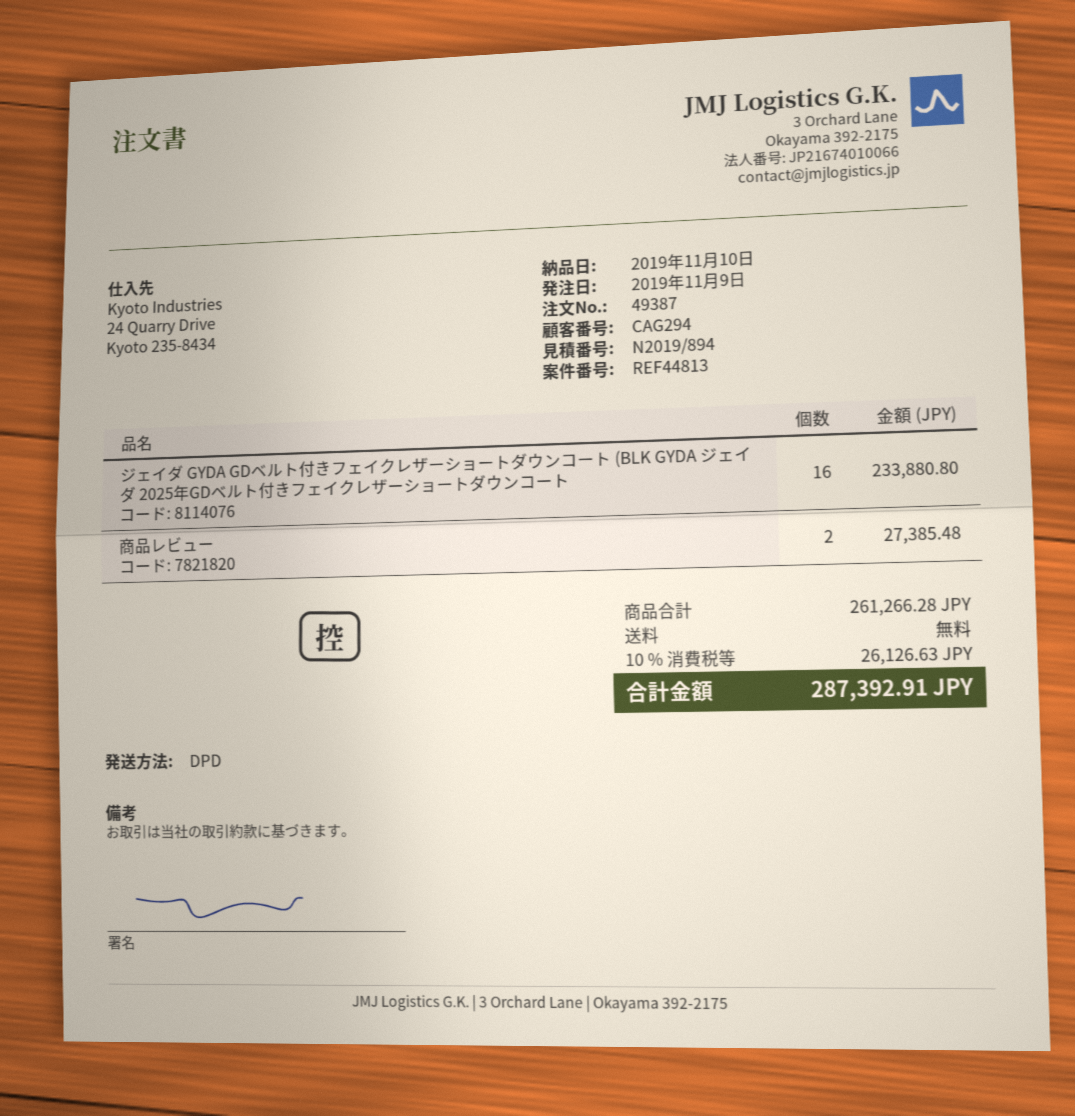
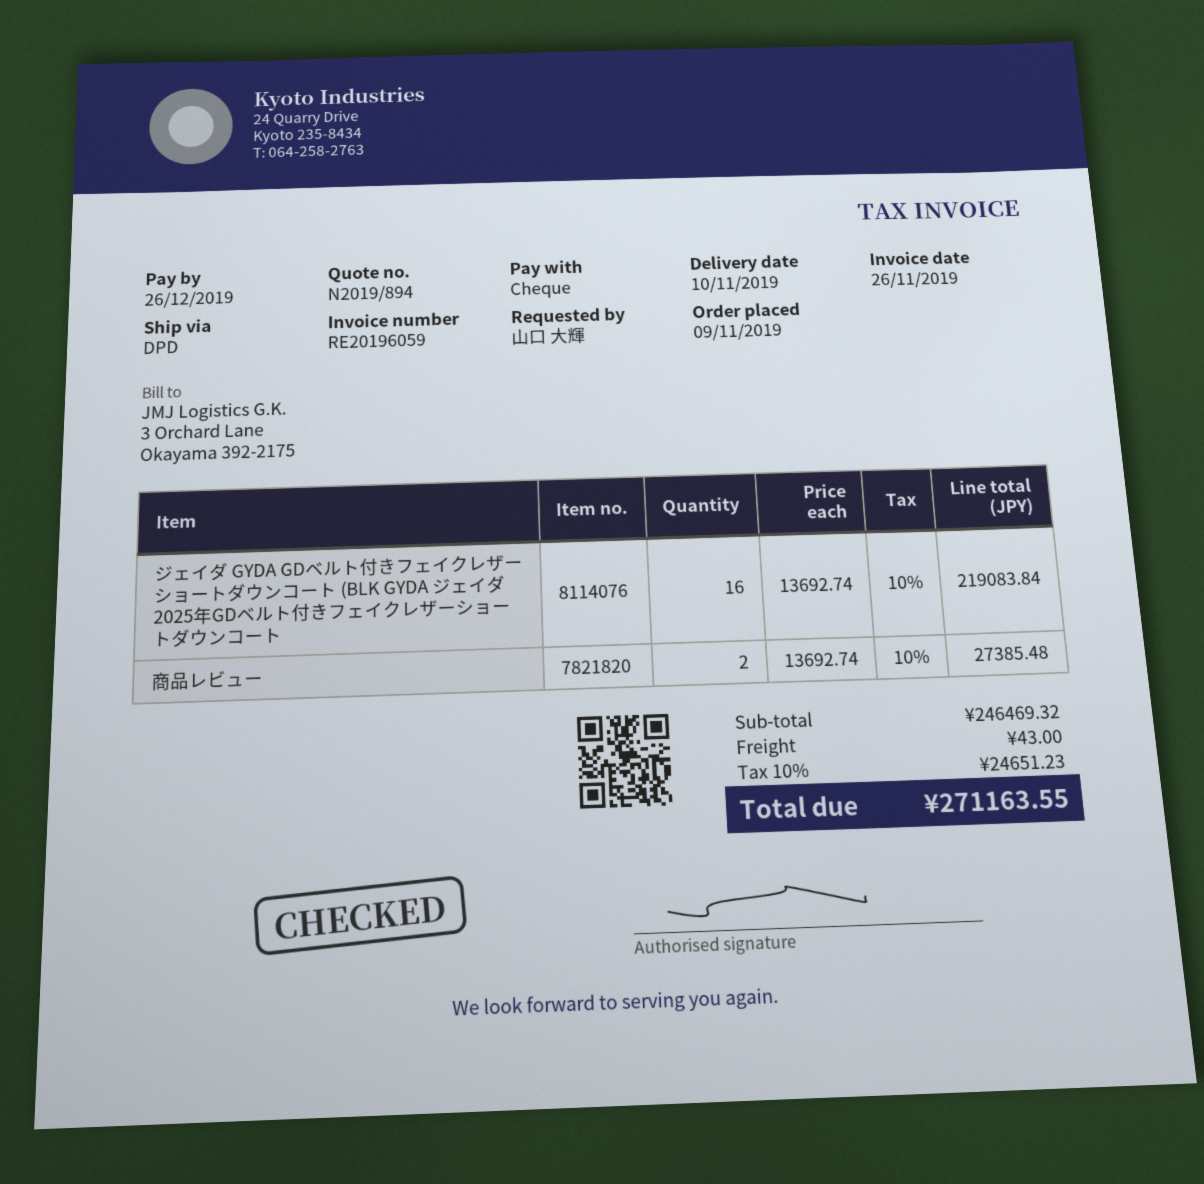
ジェイダ GYDA GDベルト付きフェイクレザーショートダウンコート (BLK GYDA ジェイダ 2025年GDベルト付きフェイクレザーショートダウンコート: 16 for 233880.80 -> 16 for 219083.84
subtotal: 261266.28 -> 246469.32
shipping: 0.00 -> 43.00
tax: 10% = 26126.63 -> 10% = 24651.23
total: 287392.91 -> 271163.55

